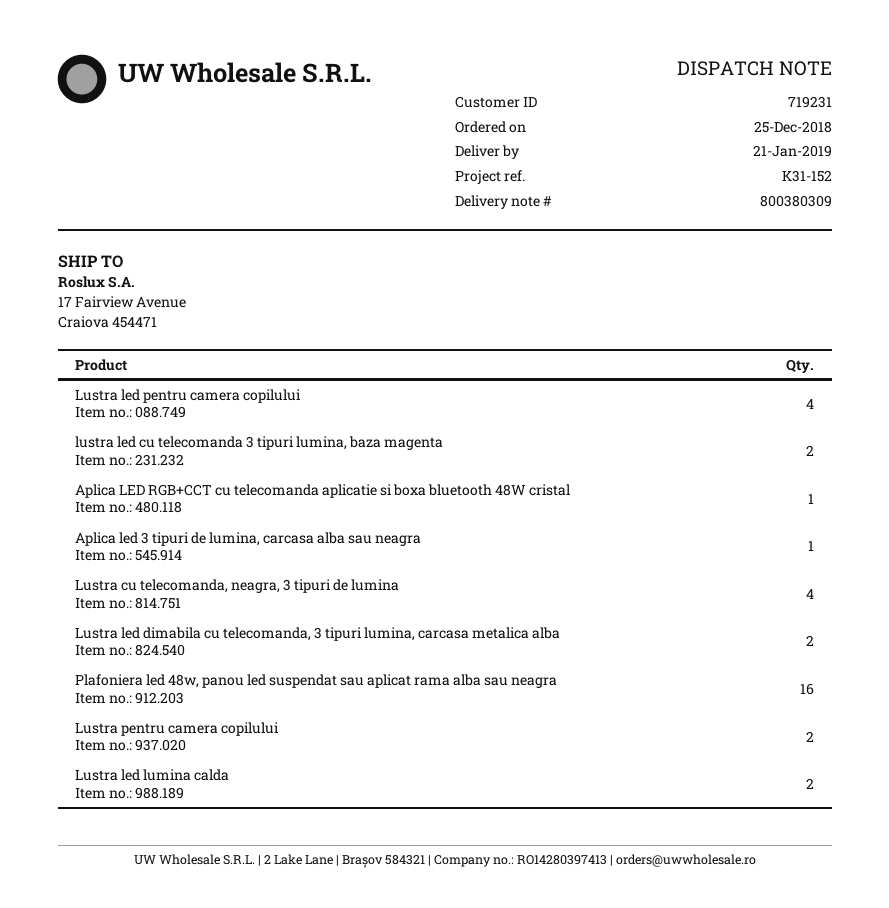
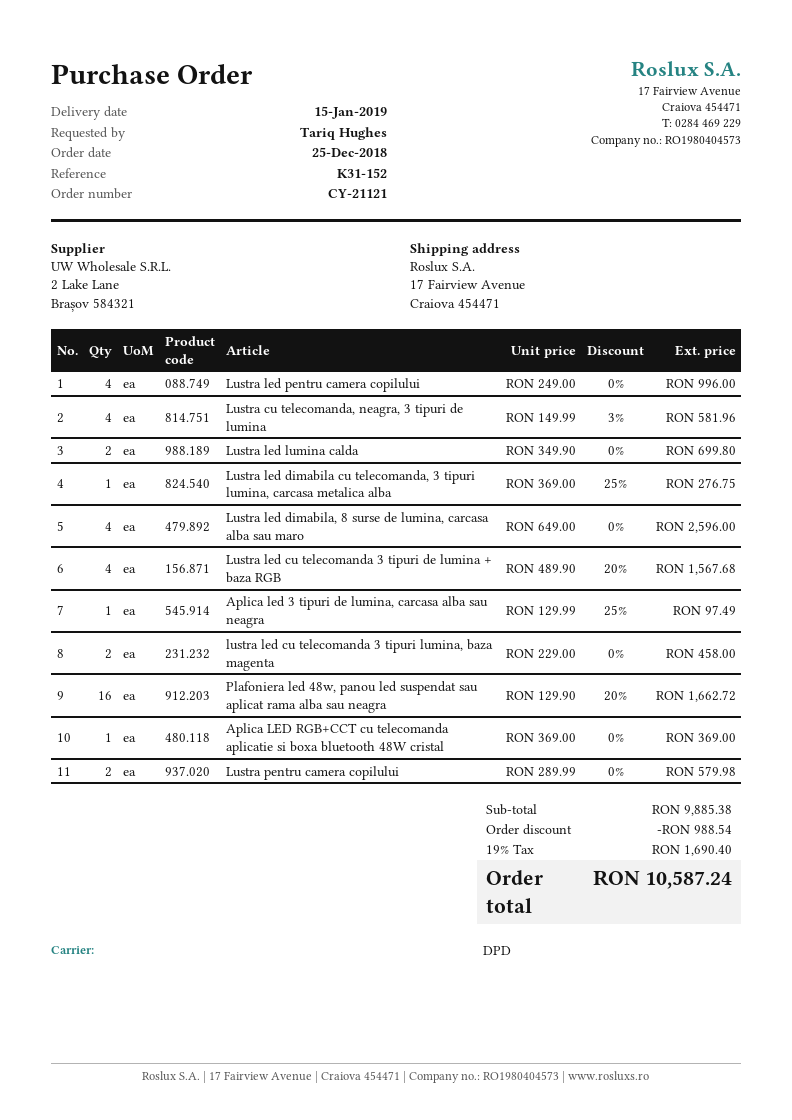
delivery date: 2019-01-21 -> 2019-01-15
Lustra led dimabila cu telecomanda, 3 tipuri lumina, carcasa metalica alba: 2 -> 1
Lustra led dimabila, 8 surse de lumina, carcasa alba sau maro: none -> 4
Lustra led cu telecomanda 3 tipuri de lumina + baza RGB: none -> 4

